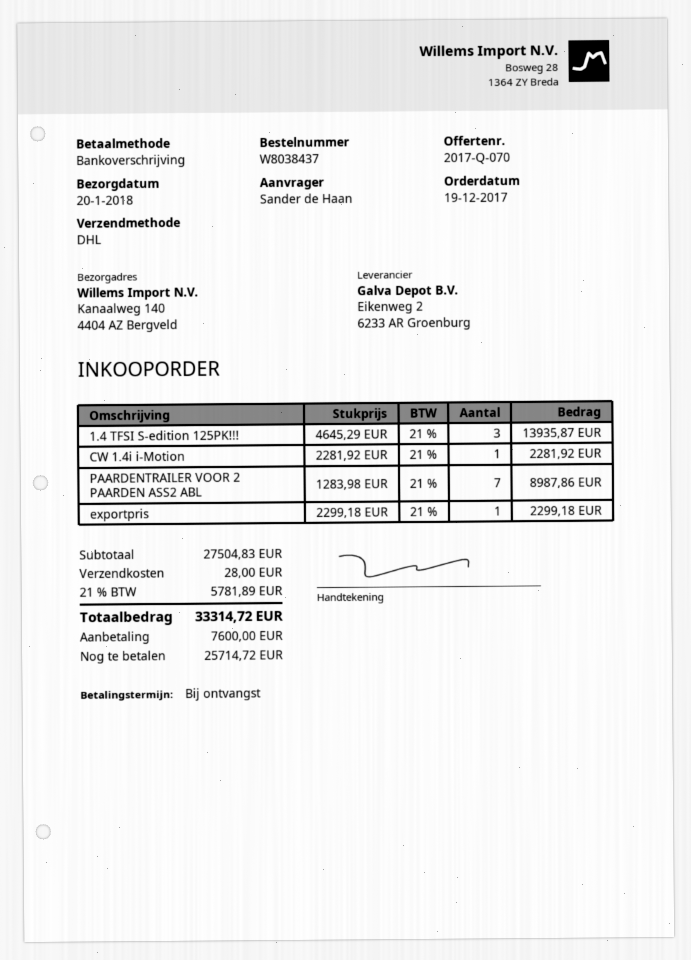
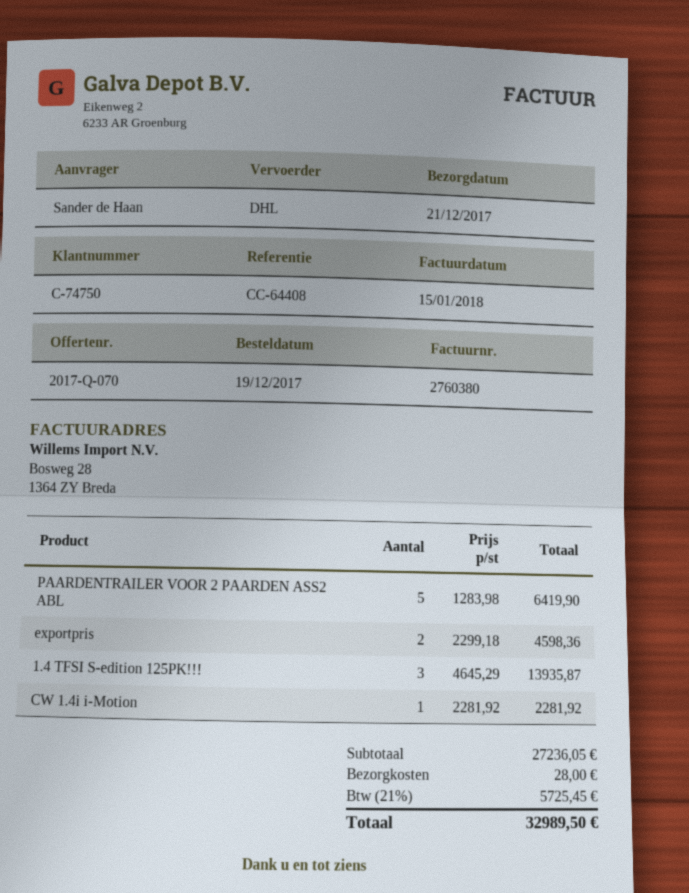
delivery date: 2018-01-20 -> 2017-12-21
PAARDENTRAILER VOOR 2 PAARDEN ASS2 ABL: 7 x 1283.98 = 8987.86 -> 5 x 1283.98 = 6419.90
exportpris: 1 x 2299.18 = 2299.18 -> 2 x 2299.18 = 4598.36
subtotal: 27504.83 -> 27236.05
tax: 21% = 5781.89 -> 21% = 5725.45
total: 33314.72 -> 32989.50

